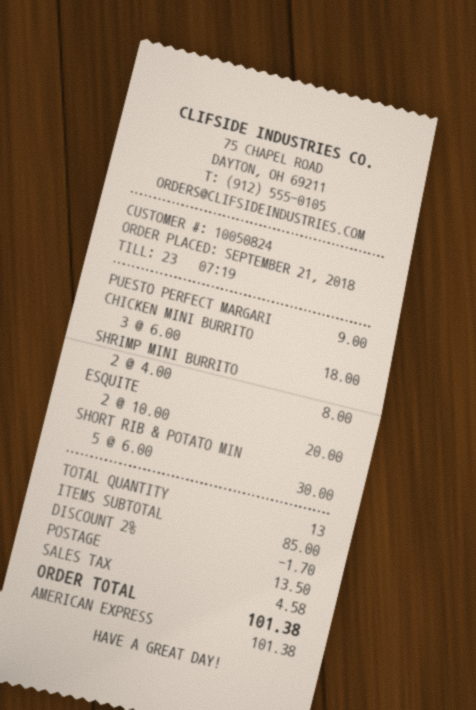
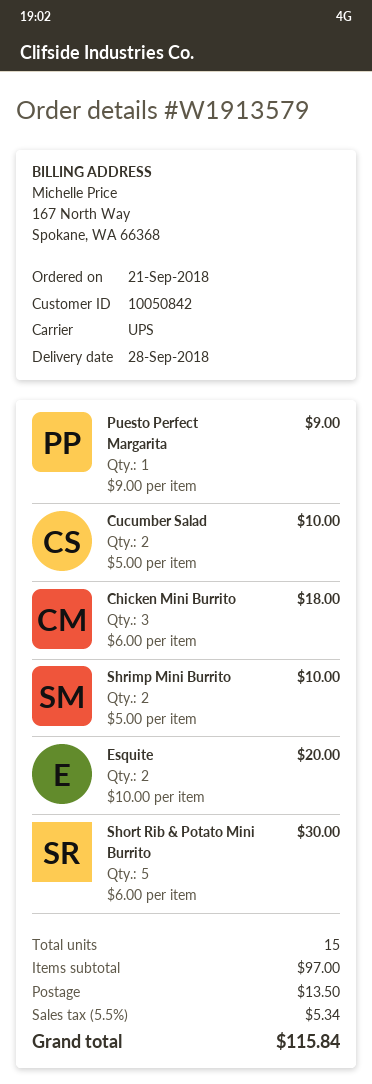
customer number: 10050824 -> 10050842
SHRIMP MINI BURRITO: 2 x 4.00 = 8.00 -> 2 x 5.00 = 10.00
Cucumber Salad: none -> 2 x 5.00 = 10.00
total quantity: 13 -> 15
subtotal: 85.00 -> 97.00
discount: 2% = 1.70 -> none
tax: 4.58 -> 5.34
total: 101.38 -> 115.84

